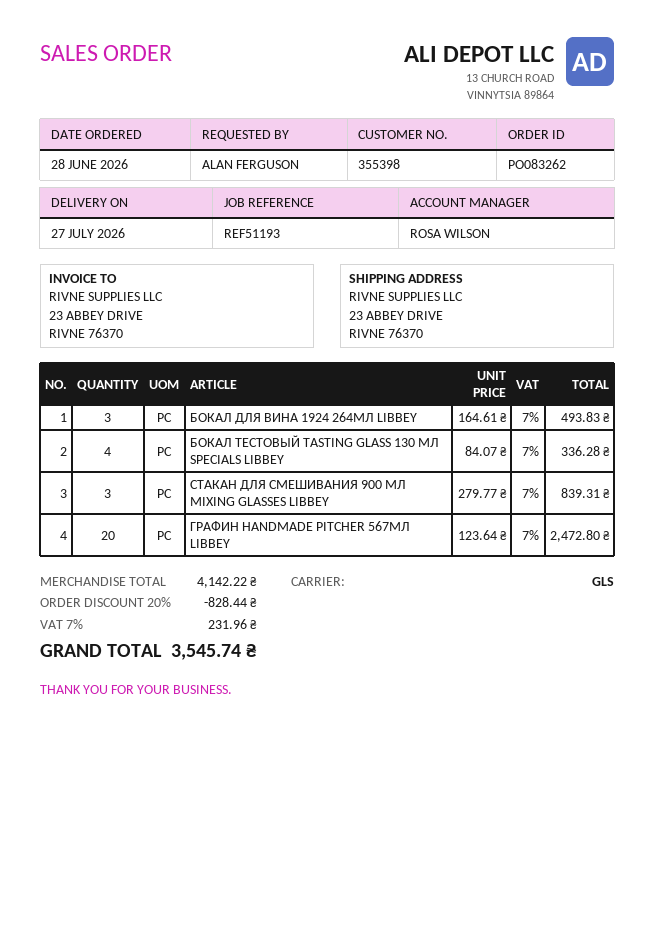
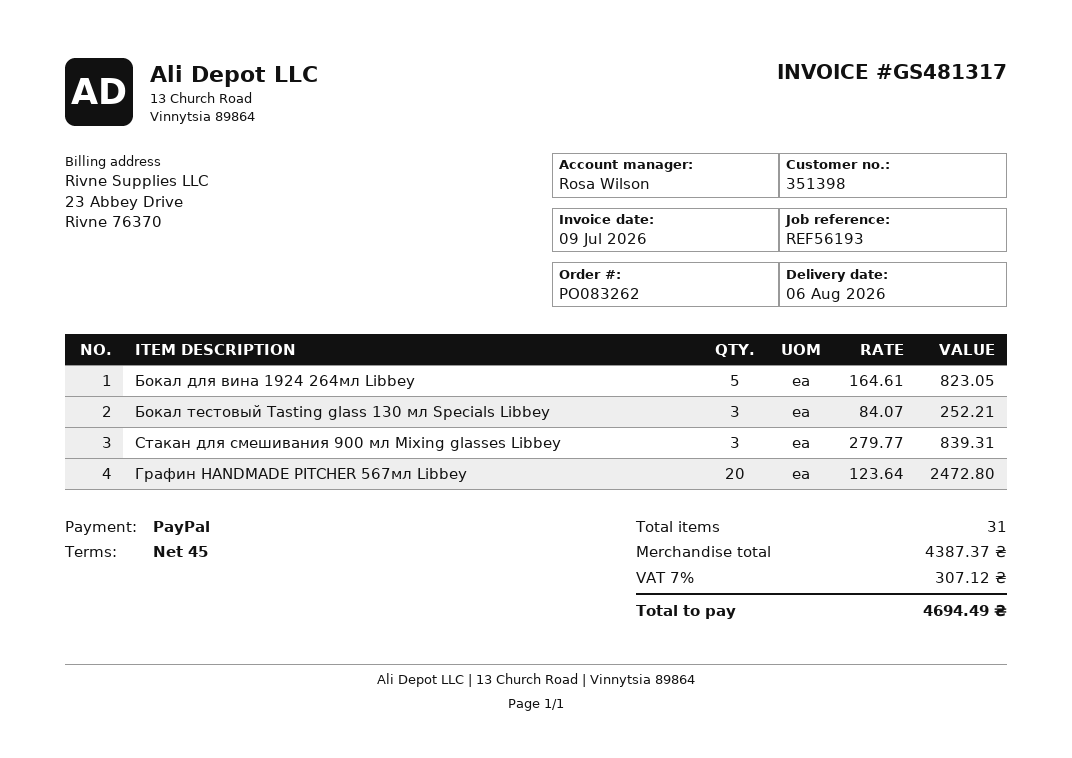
delivery date: 2026-07-27 -> 2026-08-06
customer number: 355398 -> 351398
reference: REF51193 -> REF56193
БОКАЛ ДЛЯ ВИНА 1924 264МЛ LIBBEY: 3 x 164.61 = 493.83 -> 5 x 164.61 = 823.05
БОКАЛ ТЕСТОВЫЙ TASTING GLASS 130 МЛ SPECIALS LIBBEY: 4 x 84.07 = 336.28 -> 3 x 84.07 = 252.21
subtotal: 4142.22 -> 4387.37
discount: 20% = 828.44 -> none
tax: 7% = 231.96 -> 7% = 307.12
total: 3545.74 -> 4694.49

